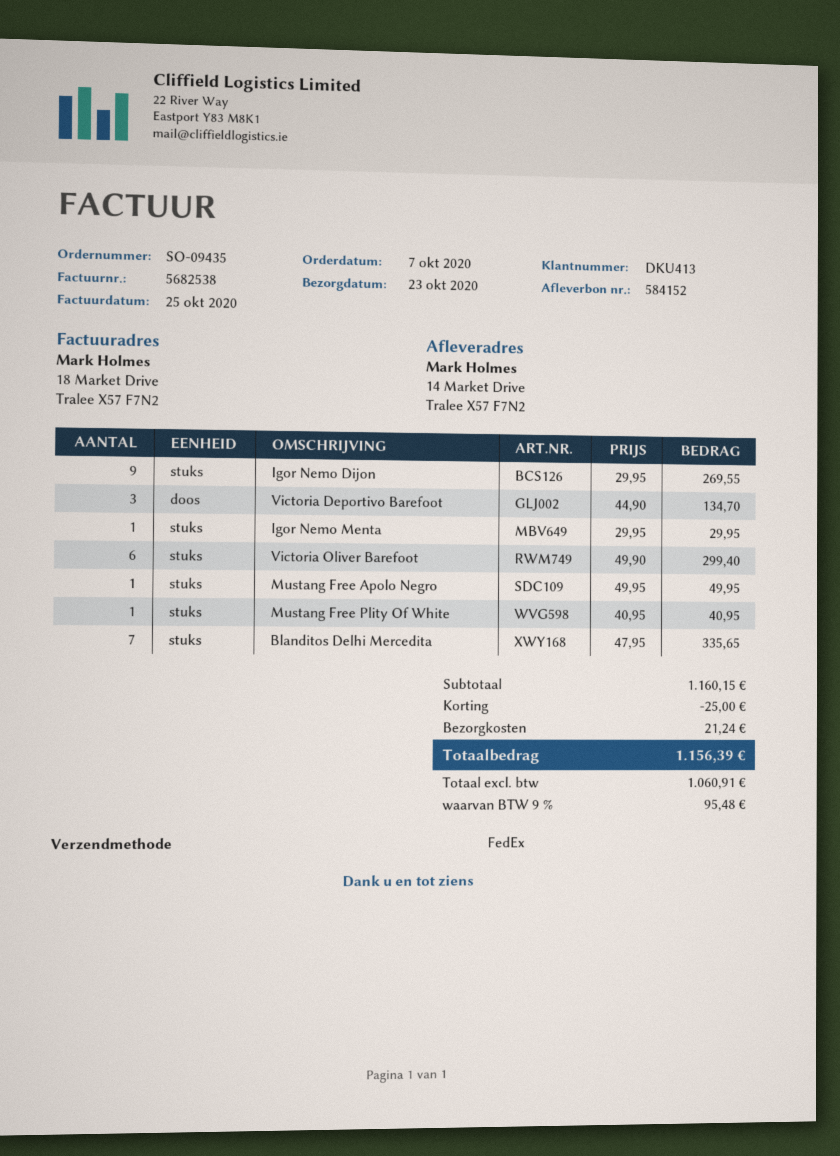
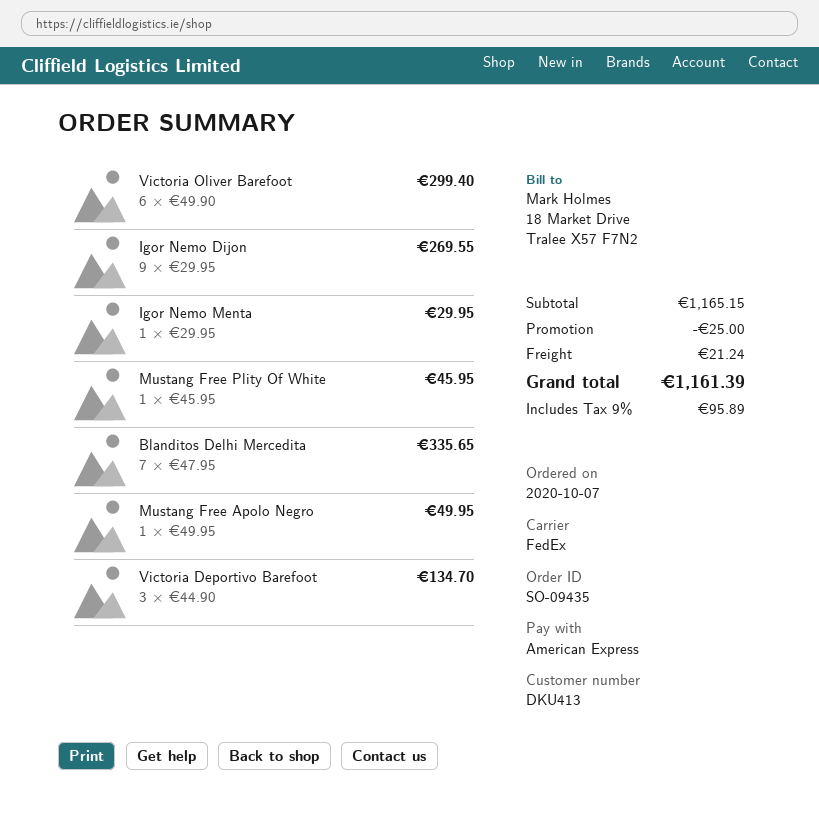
Mustang Free Plity Of White: 1 x 40.95 = 40.95 -> 1 x 45.95 = 45.95
subtotal: 1160.15 -> 1165.15
tax: 9% = 95.48 -> 9% = 95.89
total: 1156.39 -> 1161.39

